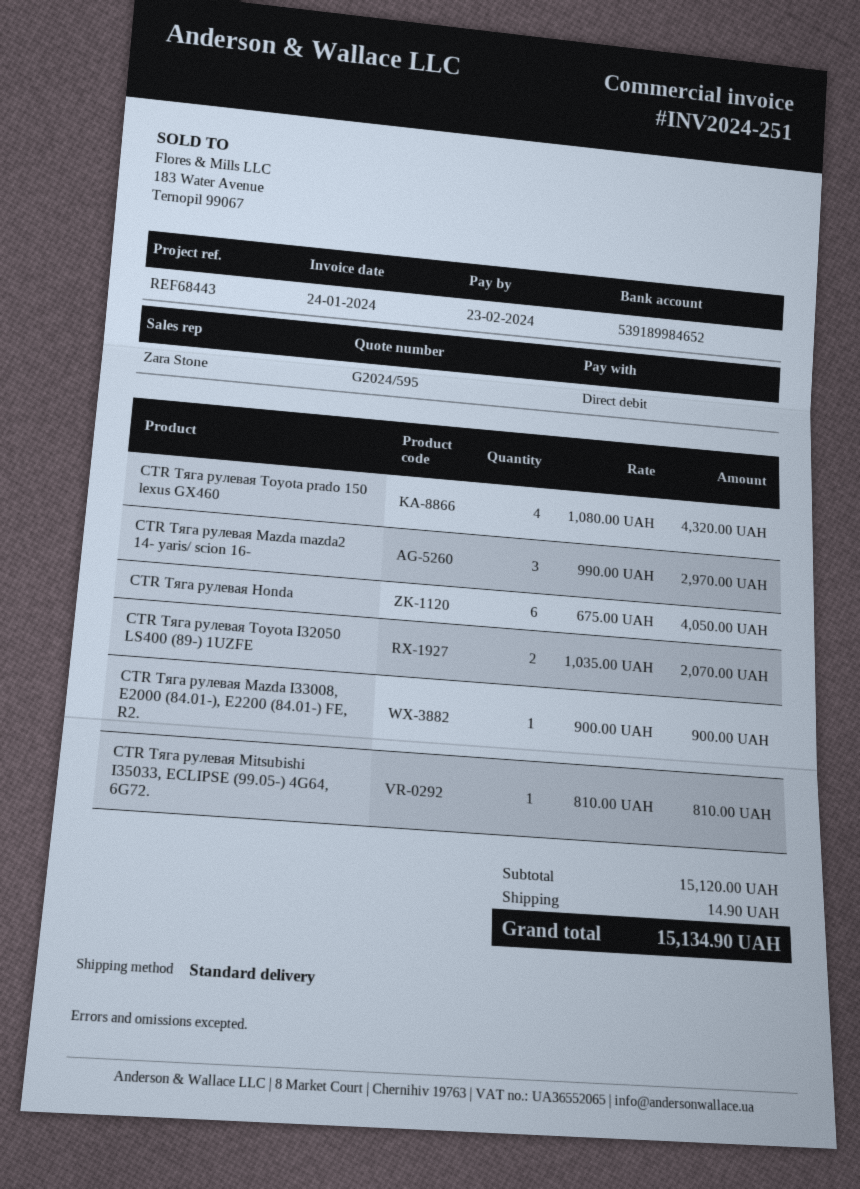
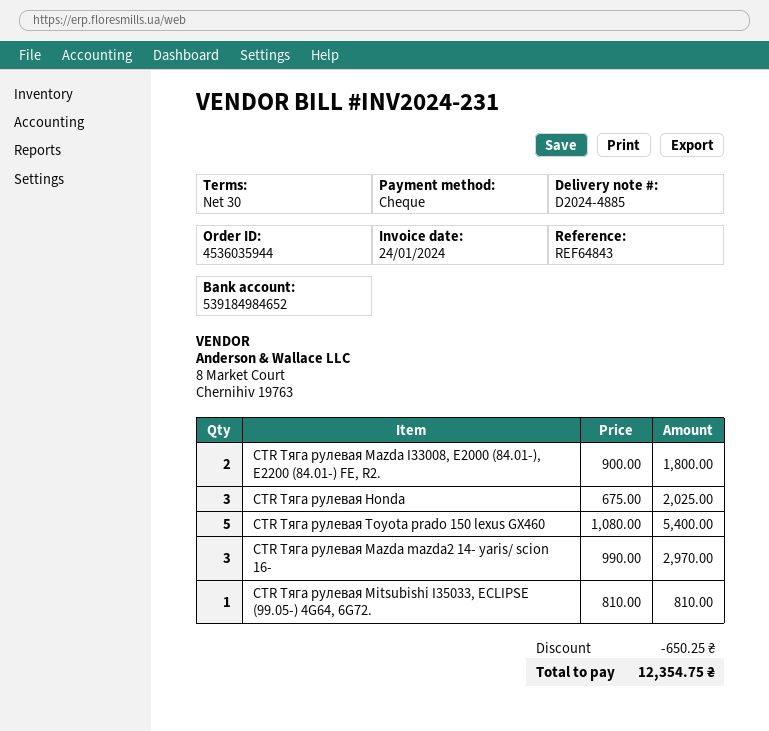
invoice number: INV2024-251 -> INV2024-231
reference: REF68443 -> REF64843
payment method: direct debit -> cheque
bank account: 539189984652 -> 539184984652
CTR Тяга рулевая Toyota prado 150 lexus GX460: 4 x 1080.00 = 4320.00 -> 5 x 1080.00 = 5400.00
CTR Тяга рулевая Honda: 6 x 675.00 = 4050.00 -> 3 x 675.00 = 2025.00
CTR Тяга рулевая Toyota I32050 LS400 (89-) 1UZFE: 2 x 1035.00 = 2070.00 -> none
CTR Тяга рулевая Mazda I33008, E2000 (84.01-), E2200 (84.01-) FE, R2.: 1 x 900.00 = 900.00 -> 2 x 900.00 = 1800.00
discount: none -> 650.25
shipping: 14.90 -> none
total: 15134.90 -> 12354.75

